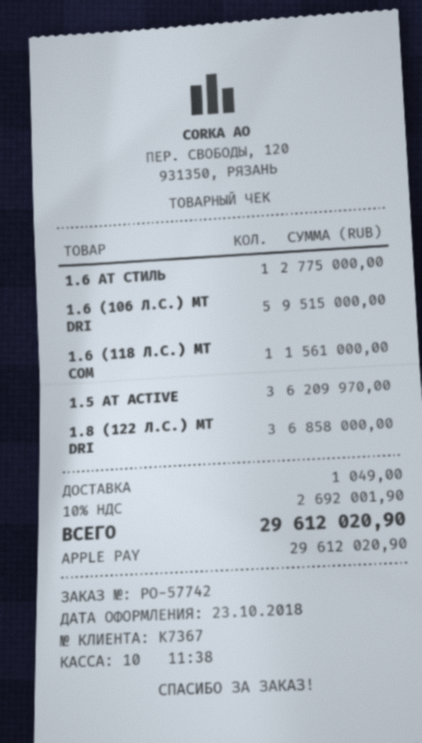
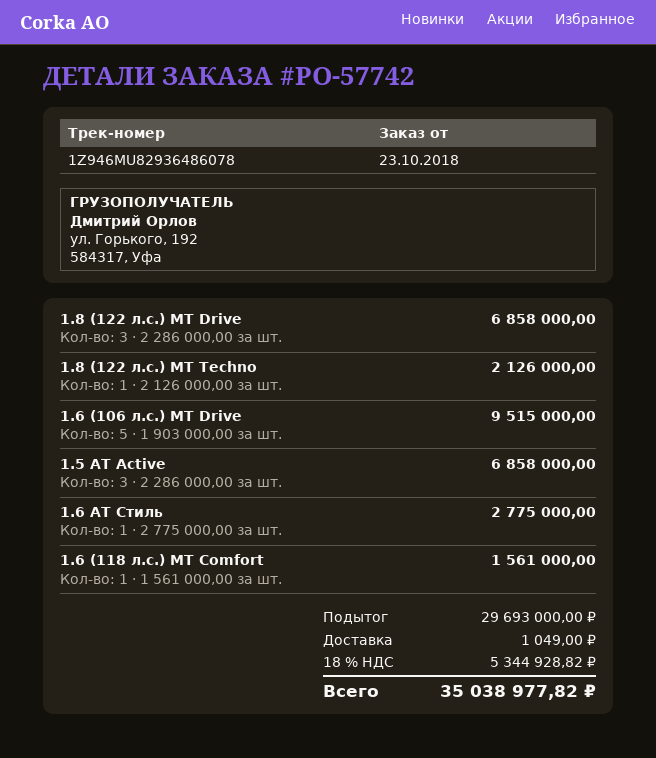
1.5 AT ACTIVE: 3 for 6209970.00 -> 3 for 6858000.00
1.8 (122 л.с.) MT Techno: none -> 1 for 2126000.00
tax: 10% = 2692001.90 -> 18% = 5344928.82
total: 29612020.90 -> 35038977.82

